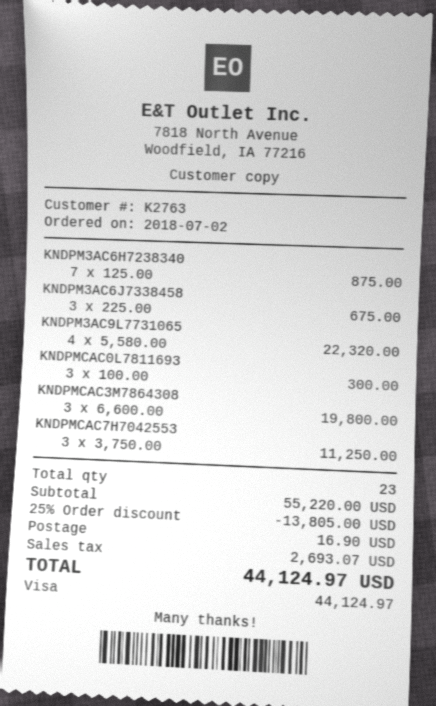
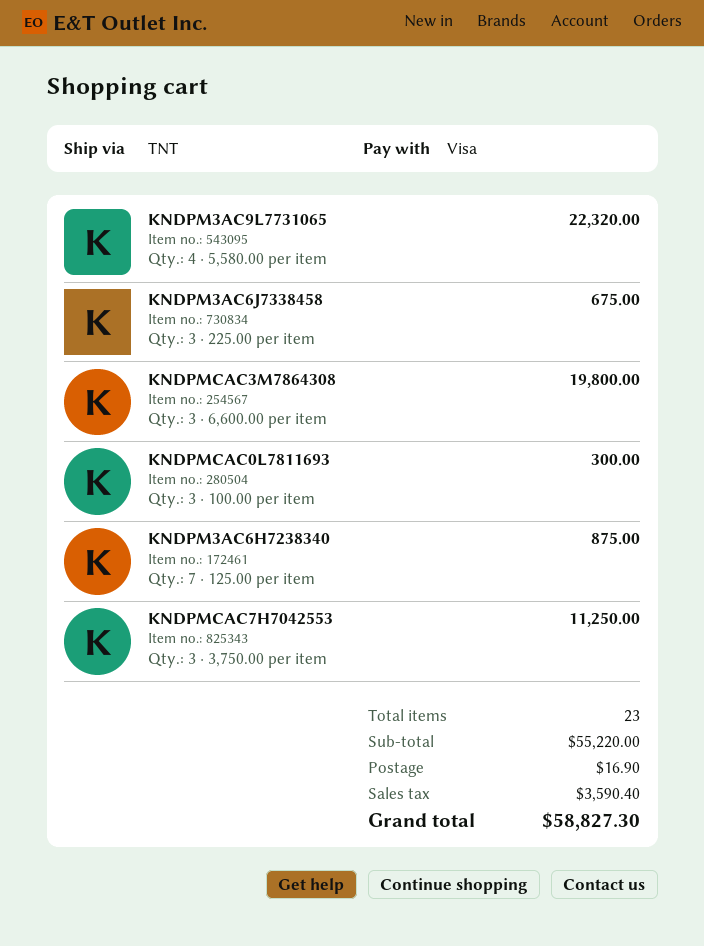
discount: 25% = 13805.00 -> none
tax: 2693.07 -> 3590.40
total: 44124.97 -> 58827.30

